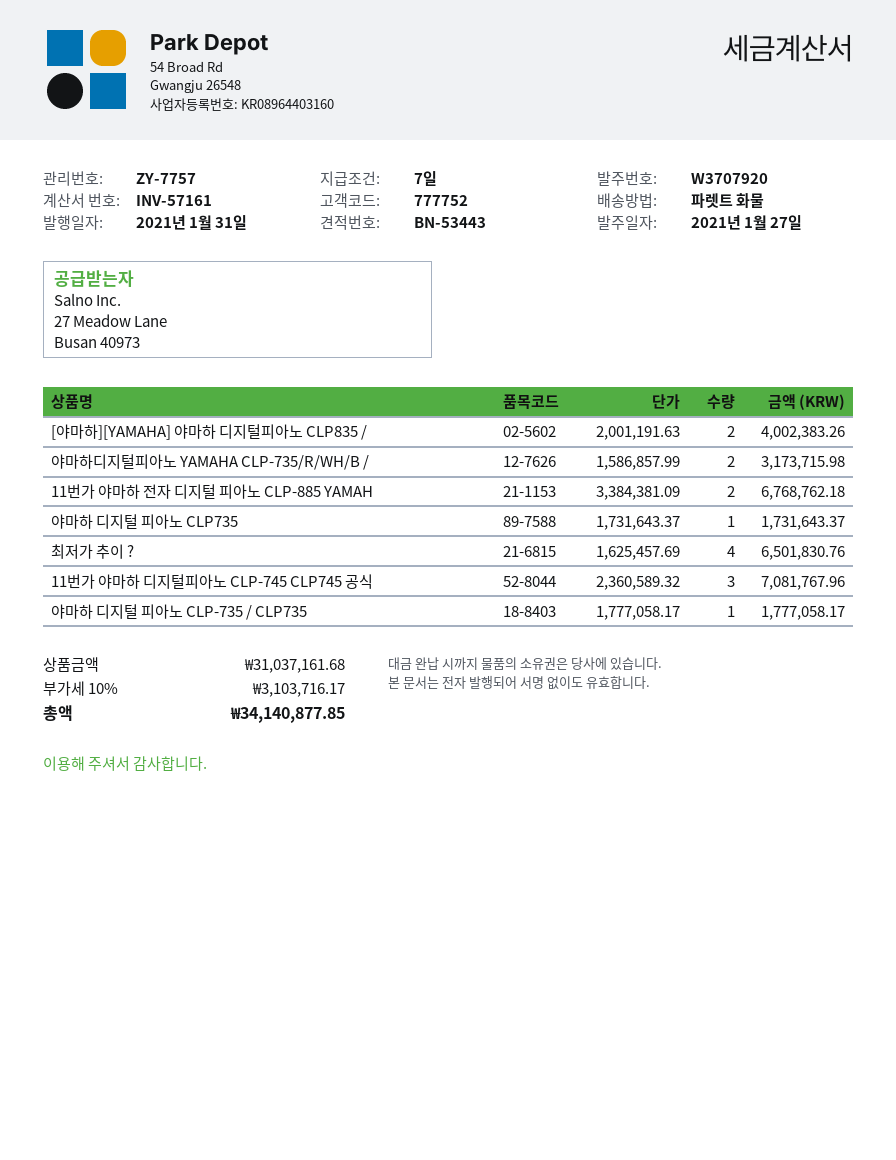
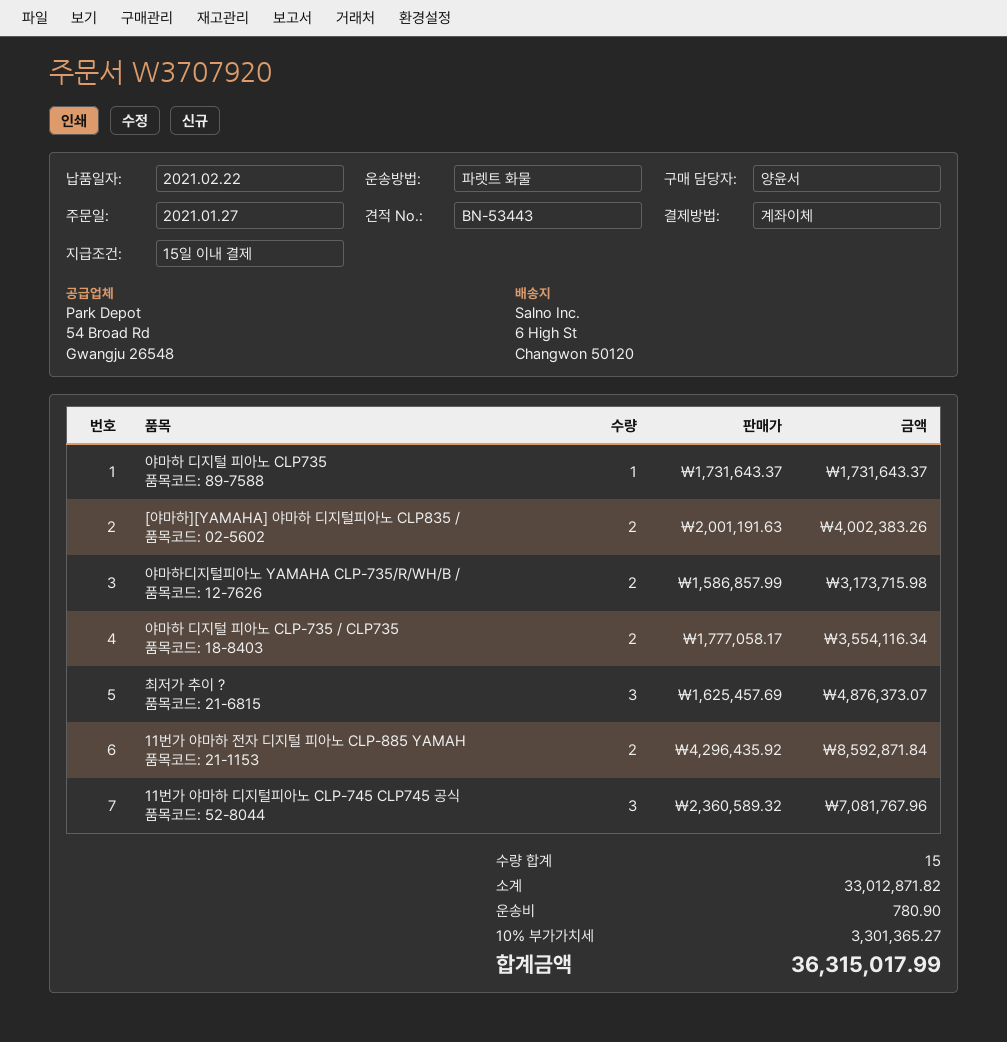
payment terms: 7 days -> 15 days
11번가 야마하 전자 디지털 피아노 CLP-885 YAMAH: 2 x 3384381.09 = 6768762.18 -> 2 x 4296435.92 = 8592871.84
최저가 추이 ?: 4 x 1625457.69 = 6501830.76 -> 3 x 1625457.69 = 4876373.07
야마하 디지털 피아노 CLP-735 / CLP735: 1 x 1777058.17 = 1777058.17 -> 2 x 1777058.17 = 3554116.34
subtotal: 31037161.68 -> 33012871.82
shipping: none -> 780.90
tax: 10% = 3103716.17 -> 10% = 3301365.27
total: 34140877.85 -> 36315017.99

